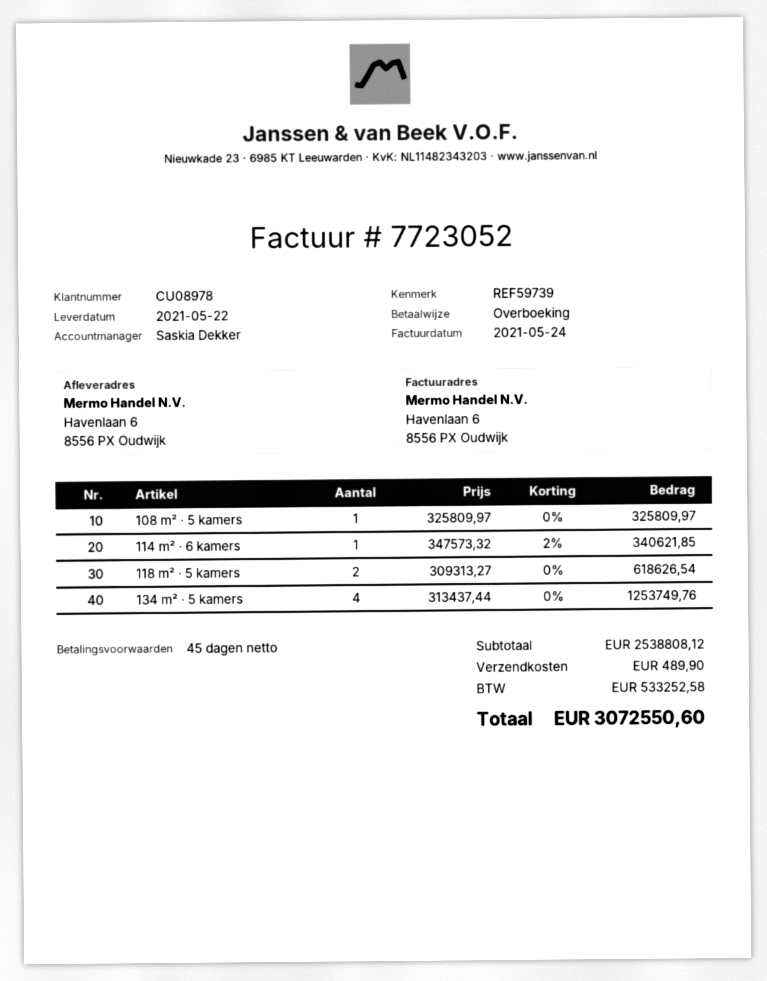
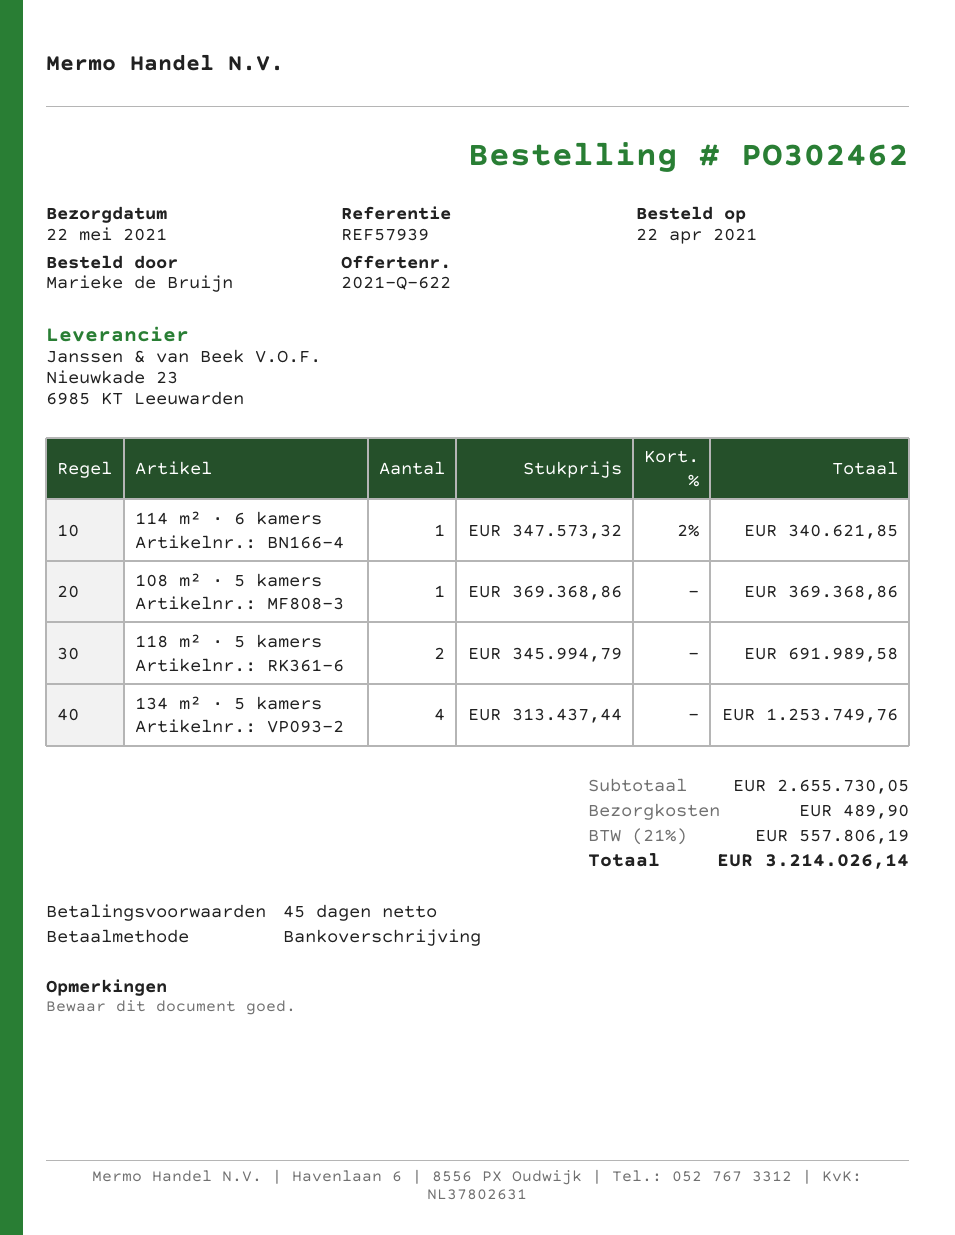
reference: REF59739 -> REF57939
108 m² · 5 kamers: 1 x 325809.97 = 325809.97 -> 1 x 369368.86 = 369368.86
118 m² · 5 kamers: 2 x 309313.27 = 618626.54 -> 2 x 345994.79 = 691989.58
subtotal: 2538808.12 -> 2655730.05
tax: 533252.58 -> 557806.19
total: 3072550.60 -> 3214026.14

